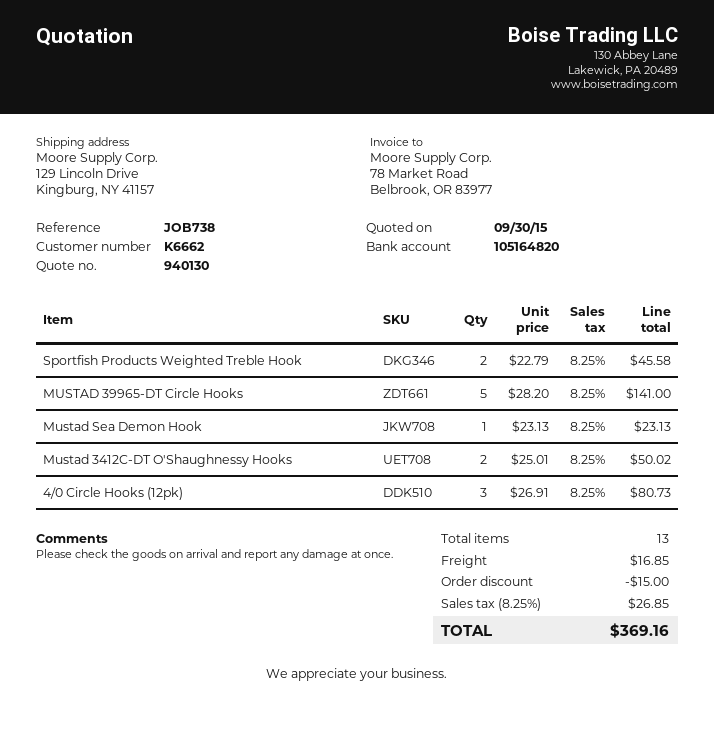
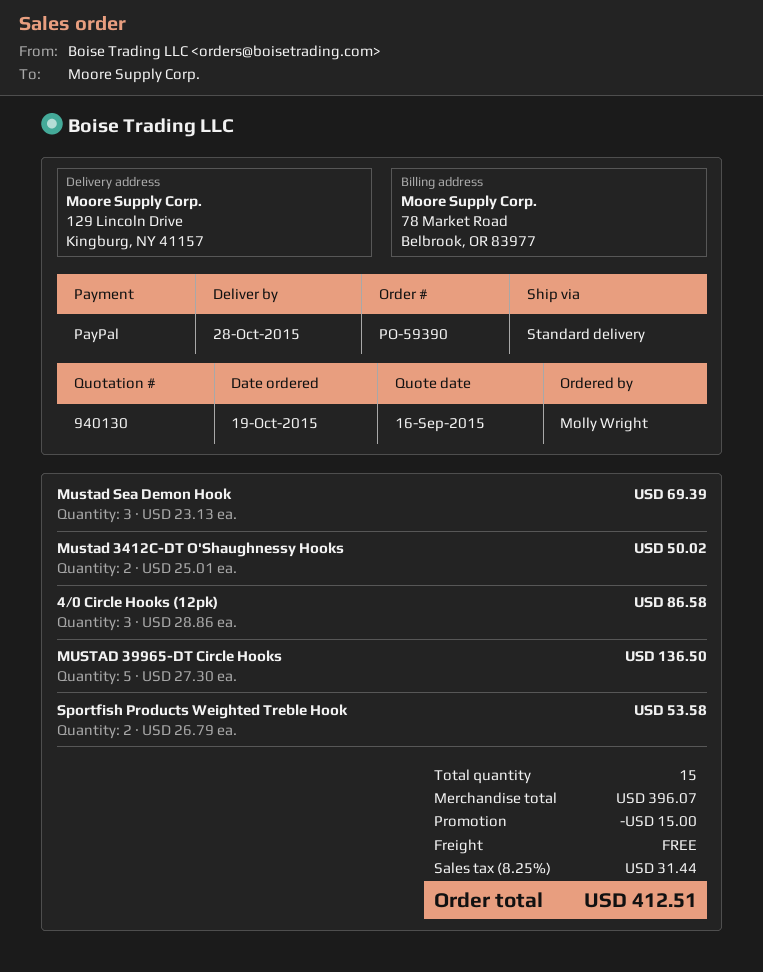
quote date: 2015-09-30 -> 2015-09-16
Sportfish Products Weighted Treble Hook: 2 x 22.79 = 45.58 -> 2 x 26.79 = 53.58
MUSTAD 39965-DT Circle Hooks: 5 x 28.20 = 141.00 -> 5 x 27.30 = 136.50
Mustad Sea Demon Hook: 1 x 23.13 = 23.13 -> 3 x 23.13 = 69.39
4/0 Circle Hooks (12pk): 3 x 26.91 = 80.73 -> 3 x 28.86 = 86.58
total quantity: 13 -> 15
shipping: 16.85 -> 0.00
tax: 8.25% = 26.85 -> 8.25% = 31.44
total: 369.16 -> 412.51

